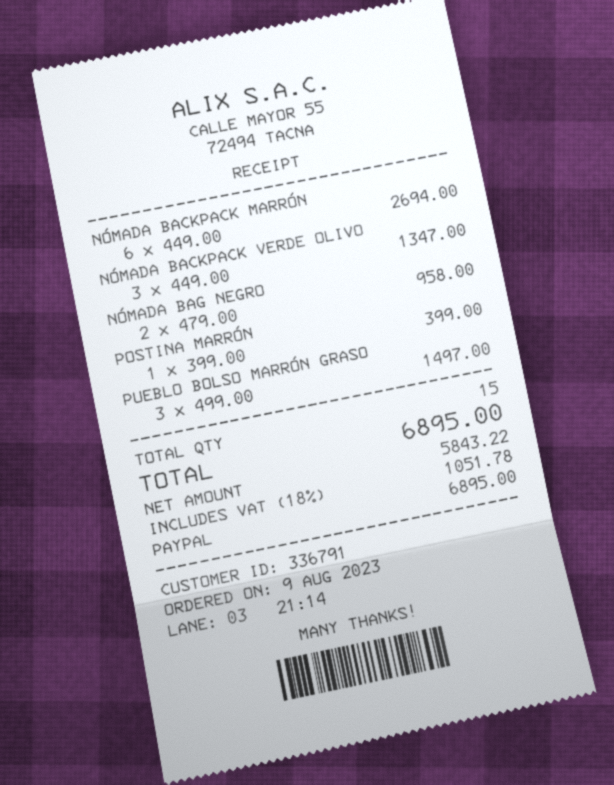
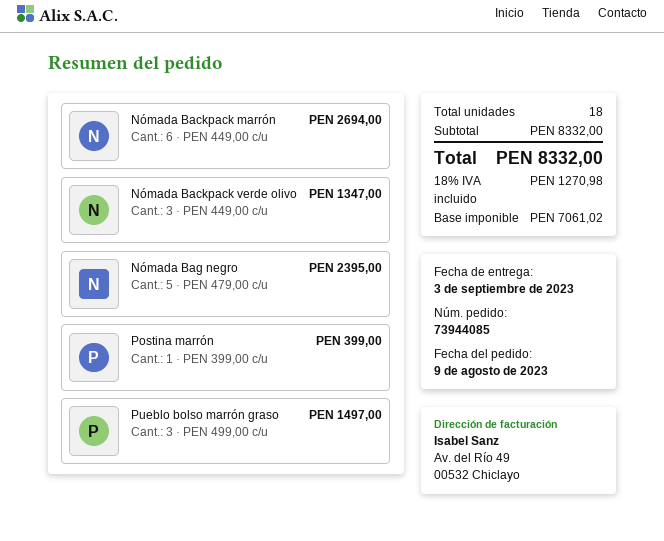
NÓMADA BAG NEGRO: 2 x 479.00 = 958.00 -> 5 x 479.00 = 2395.00
total quantity: 15 -> 18
net: 5843.22 -> 7061.02
tax: 18% = 1051.78 -> 18% = 1270.98
total: 6895.00 -> 8332.00

